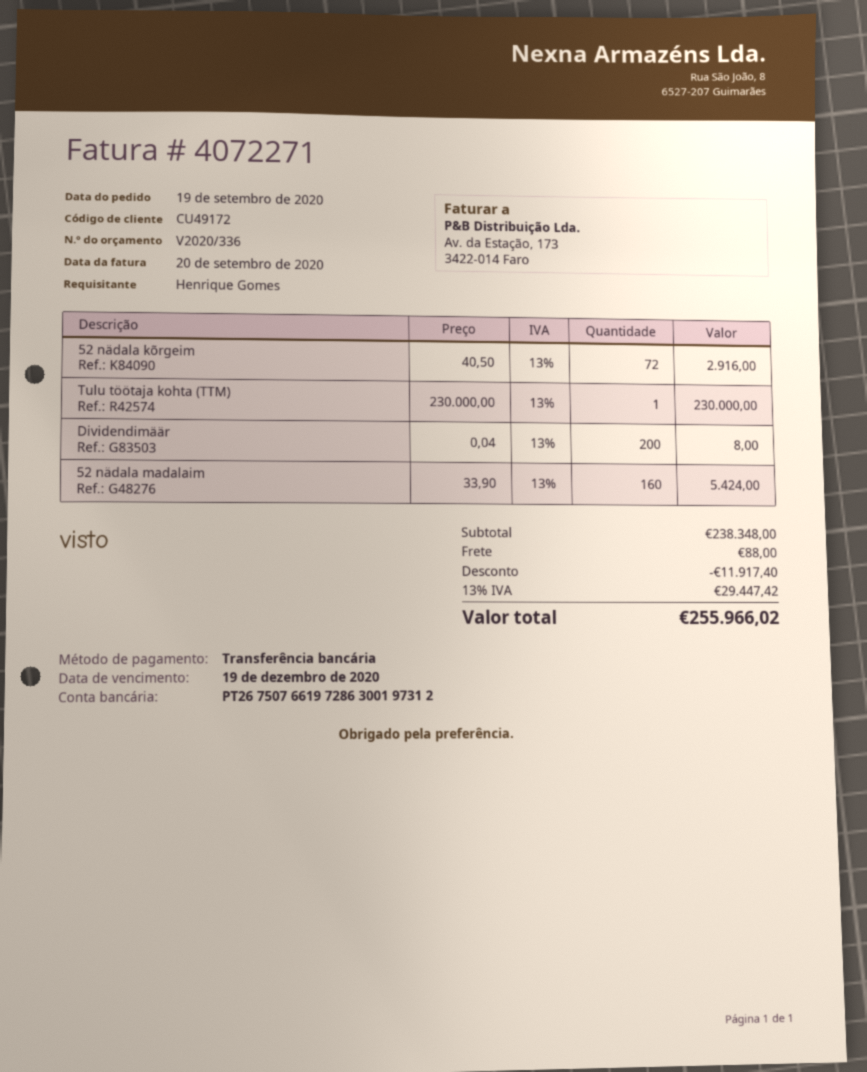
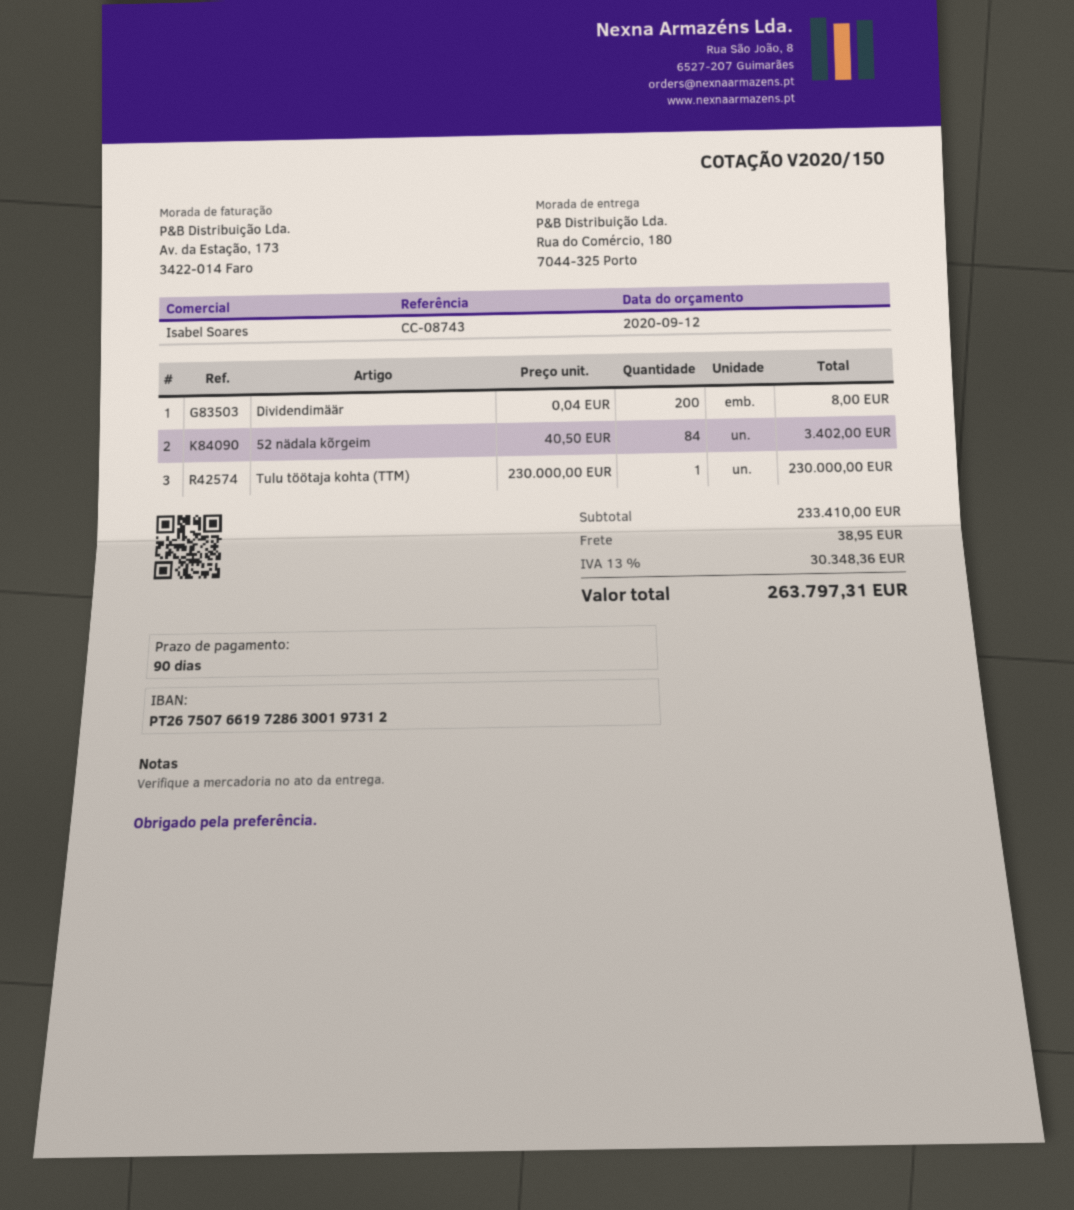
quote number: V2020/336 -> V2020/150
52 nädala kõrgeim: 72 x 40.50 = 2916.00 -> 84 x 40.50 = 3402.00
52 nädala madalaim: 160 x 33.90 = 5424.00 -> none
subtotal: 238348.00 -> 233410.00
discount: 11917.40 -> none
shipping: 88.00 -> 38.95
tax: 13% = 29447.42 -> 13% = 30348.36
total: 255966.02 -> 263797.31

